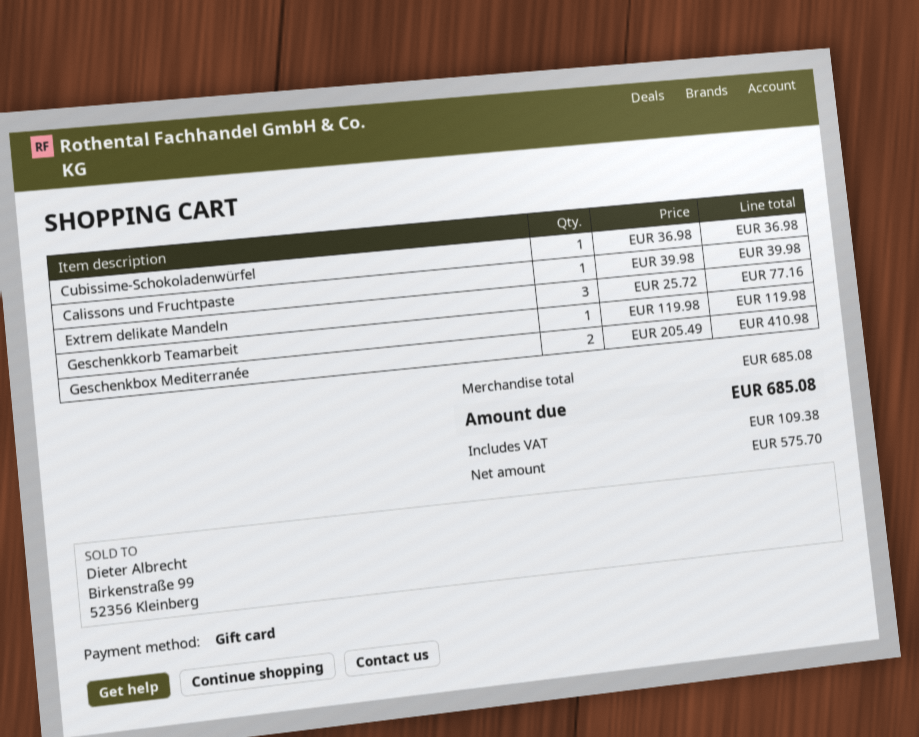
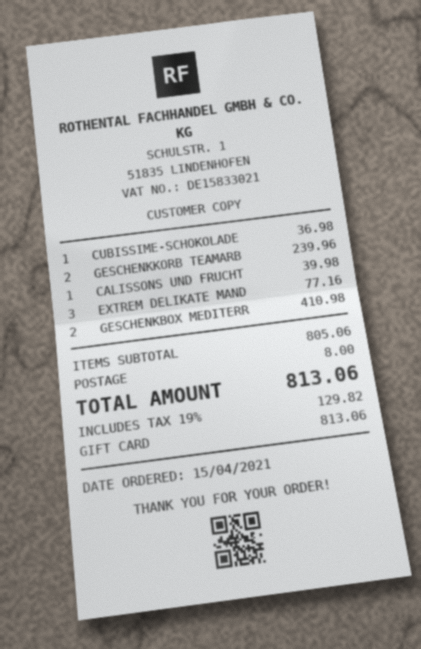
Geschenkkorb Teamarbeit: 1 for 119.98 -> 2 for 239.96
subtotal: 685.08 -> 805.06
shipping: none -> 8.00
tax: 109.38 -> 129.82
total: 685.08 -> 813.06

